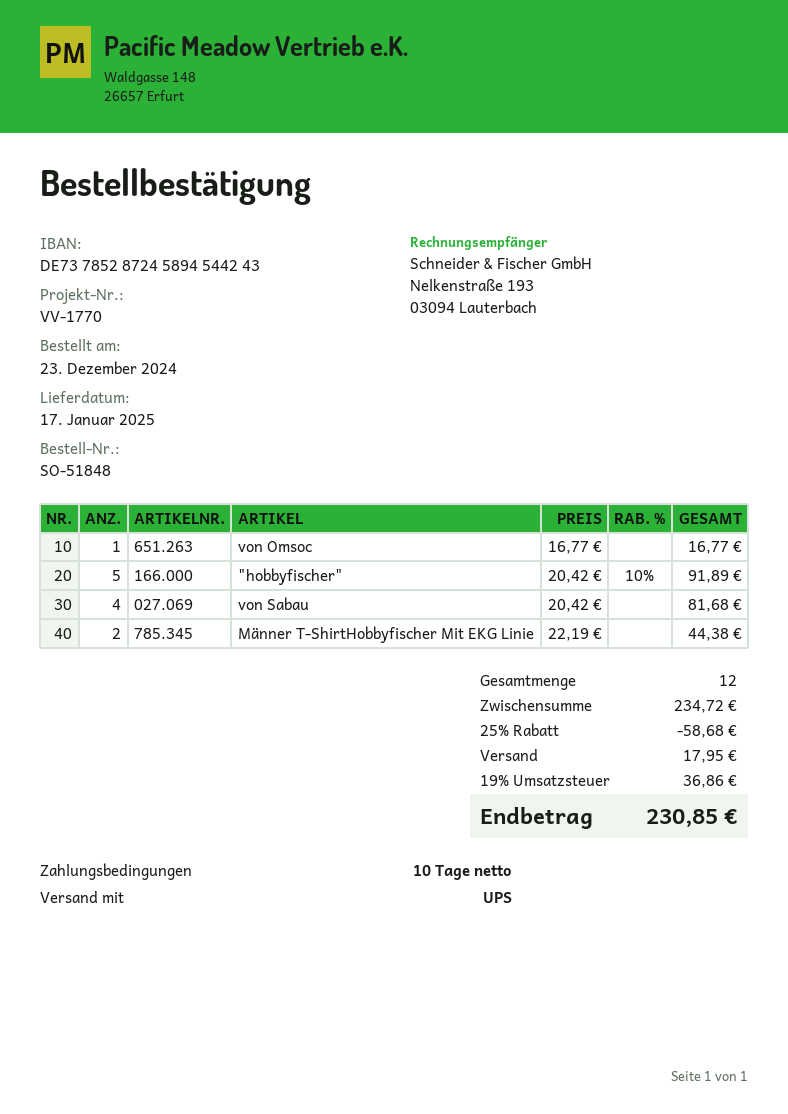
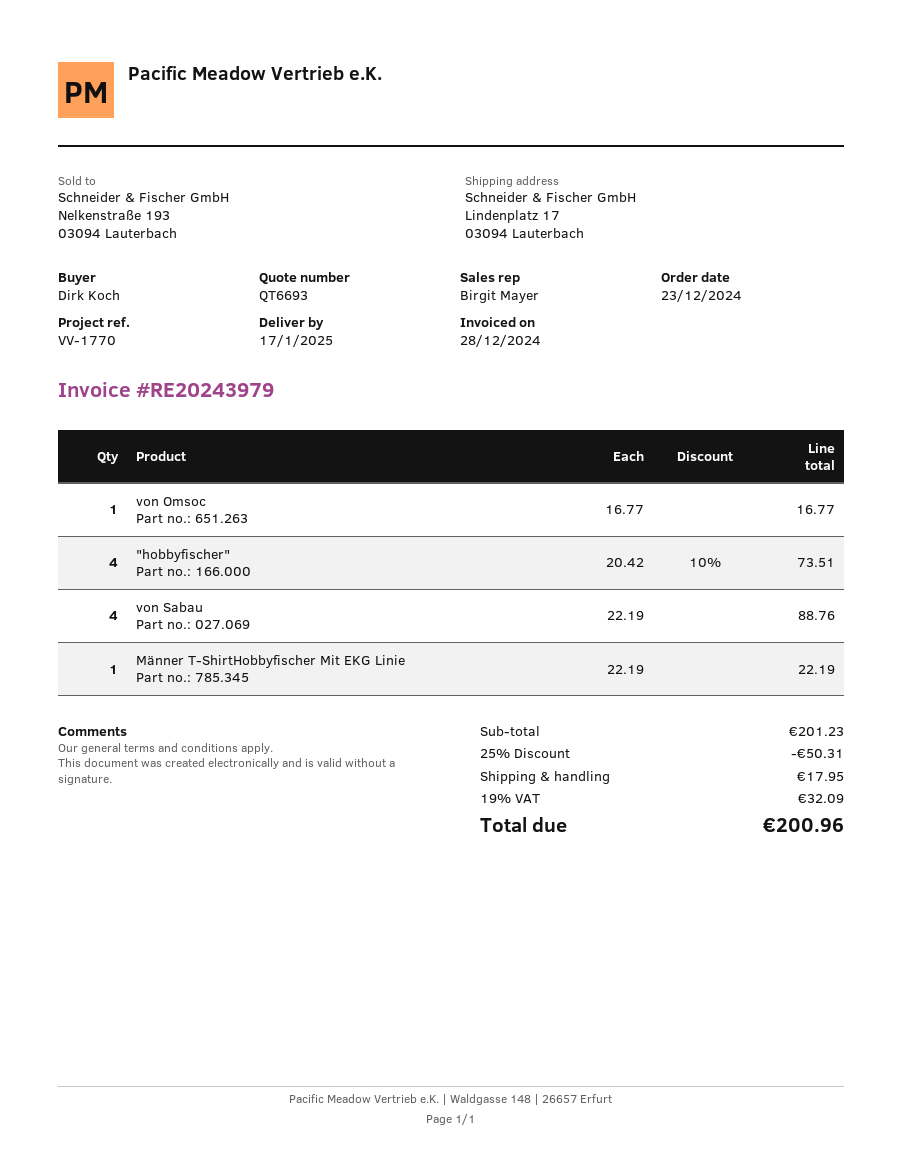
"hobbyfischer": 5 x 20.42 - 10% = 91.89 -> 4 x 20.42 - 10% = 73.51
von Sabau: 4 x 20.42 = 81.68 -> 4 x 22.19 = 88.76
Männer T-ShirtHobbyfischer Mit EKG Linie: 2 x 22.19 = 44.38 -> 1 x 22.19 = 22.19
subtotal: 234.72 -> 201.23
discount: 25% = 58.68 -> 25% = 50.31
tax: 19% = 36.86 -> 19% = 32.09
total: 230.85 -> 200.96

